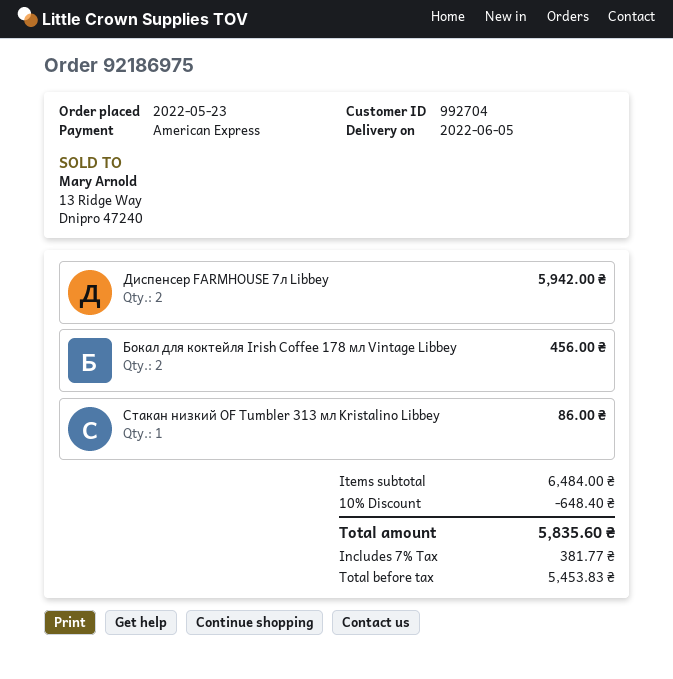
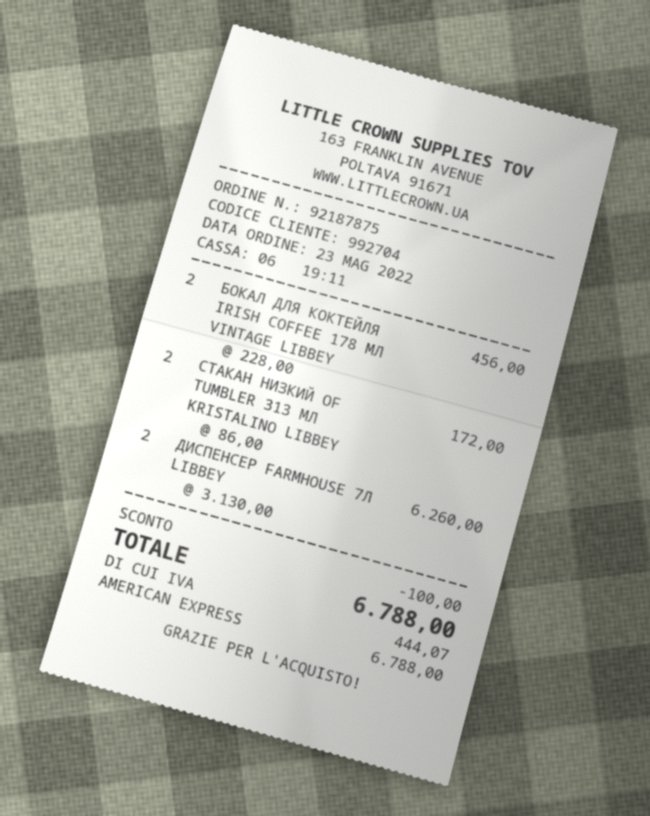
order number: 92186975 -> 92187875
Диспенсер FARMHOUSE 7л Libbey: 2 for 5942.00 -> 2 for 6260.00
Стакан низкий OF Tumbler 313 мл Kristalino Libbey: 1 for 86.00 -> 2 for 172.00
discount: 648.40 -> 100.00
tax: 381.77 -> 444.07
total: 5835.60 -> 6788.00

